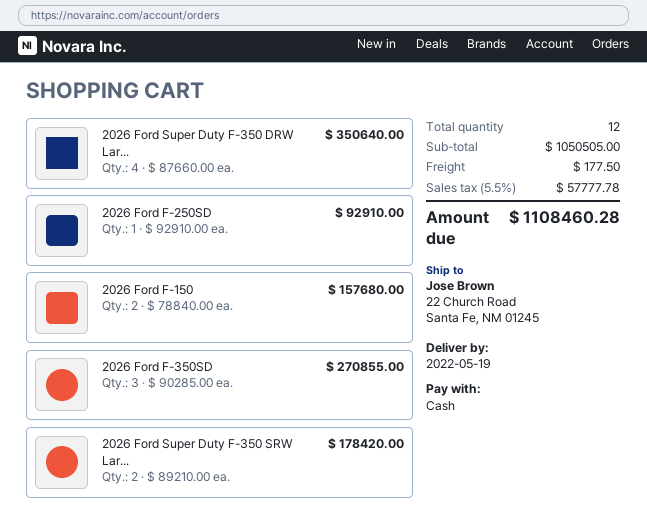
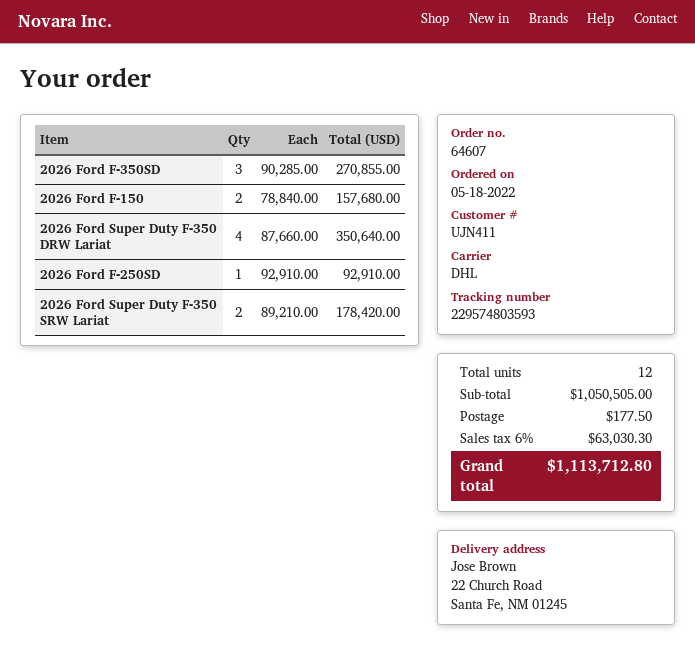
tax: 5.5% = 57777.78 -> 6% = 63030.30
total: 1108460.28 -> 1113712.80

